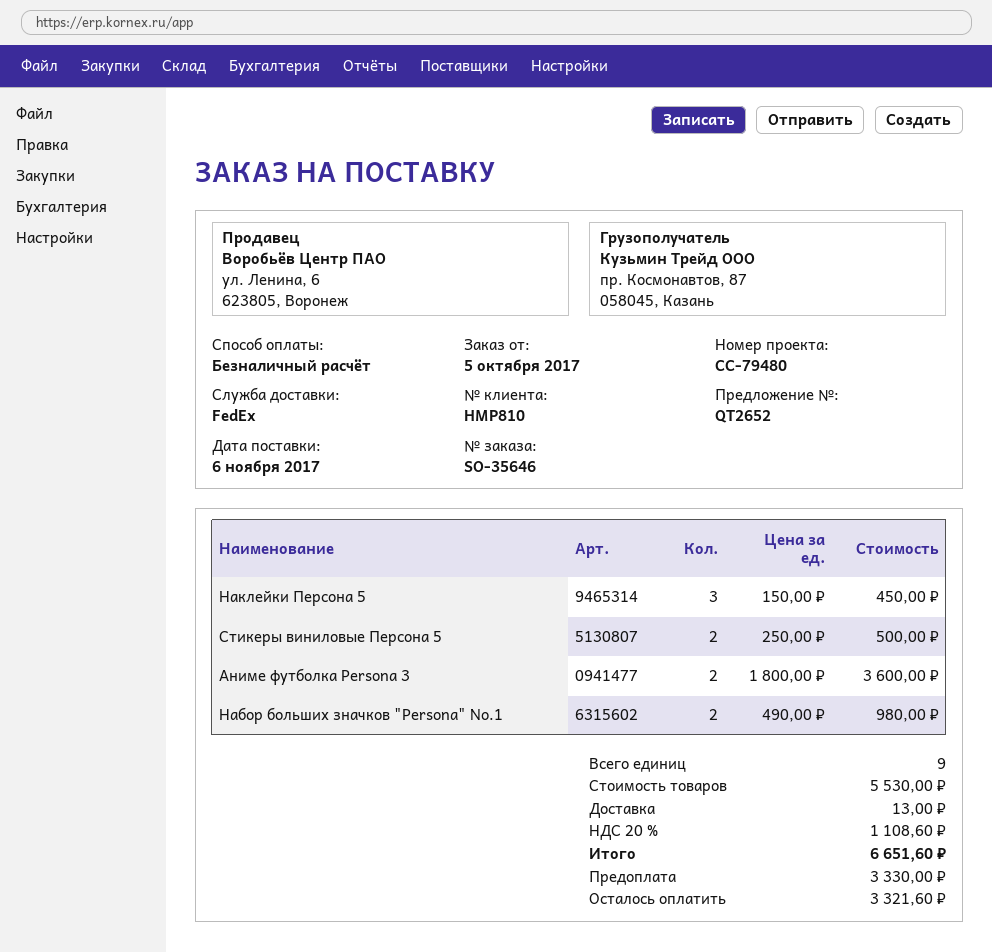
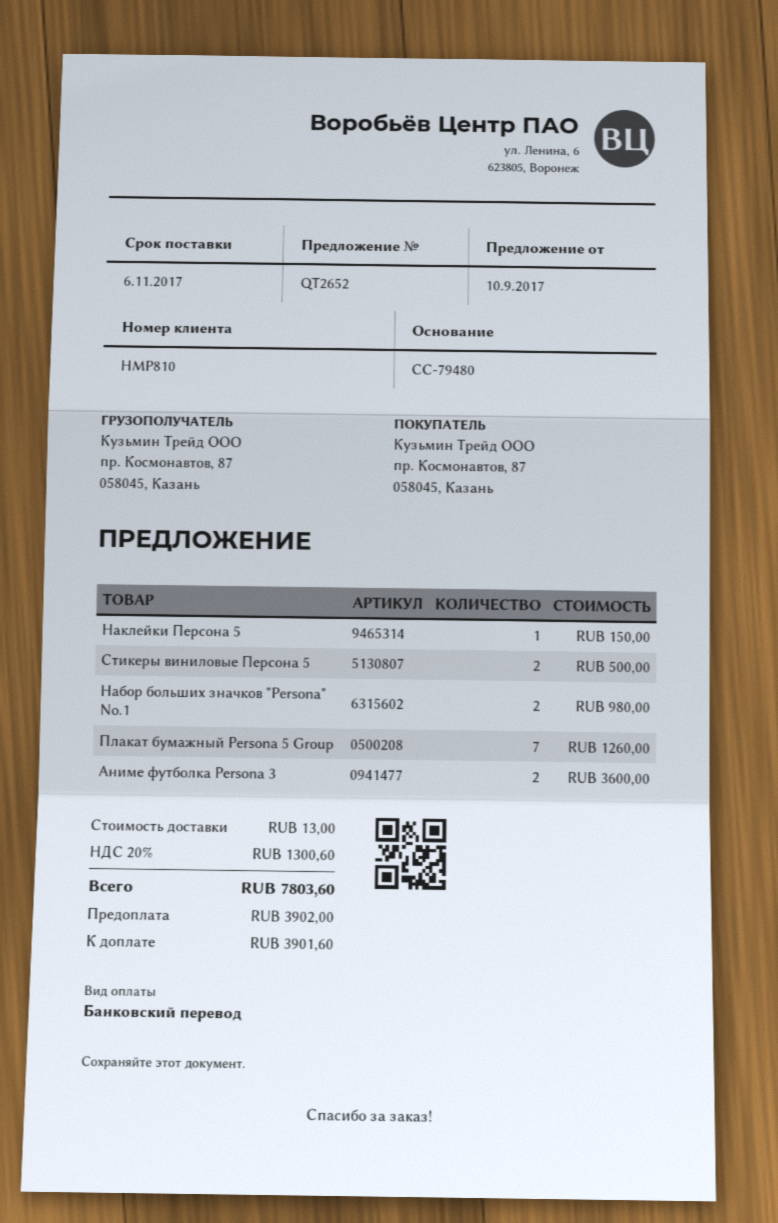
Наклейки Персона 5: 3 for 450.00 -> 1 for 150.00
Плакат бумажный Persona 5 Group: none -> 7 for 1260.00
tax: 20% = 1108.60 -> 20% = 1300.60
total: 6651.60 -> 7803.60
deposit: 3330.00 -> 3902.00
balance: 3321.60 -> 3901.60

